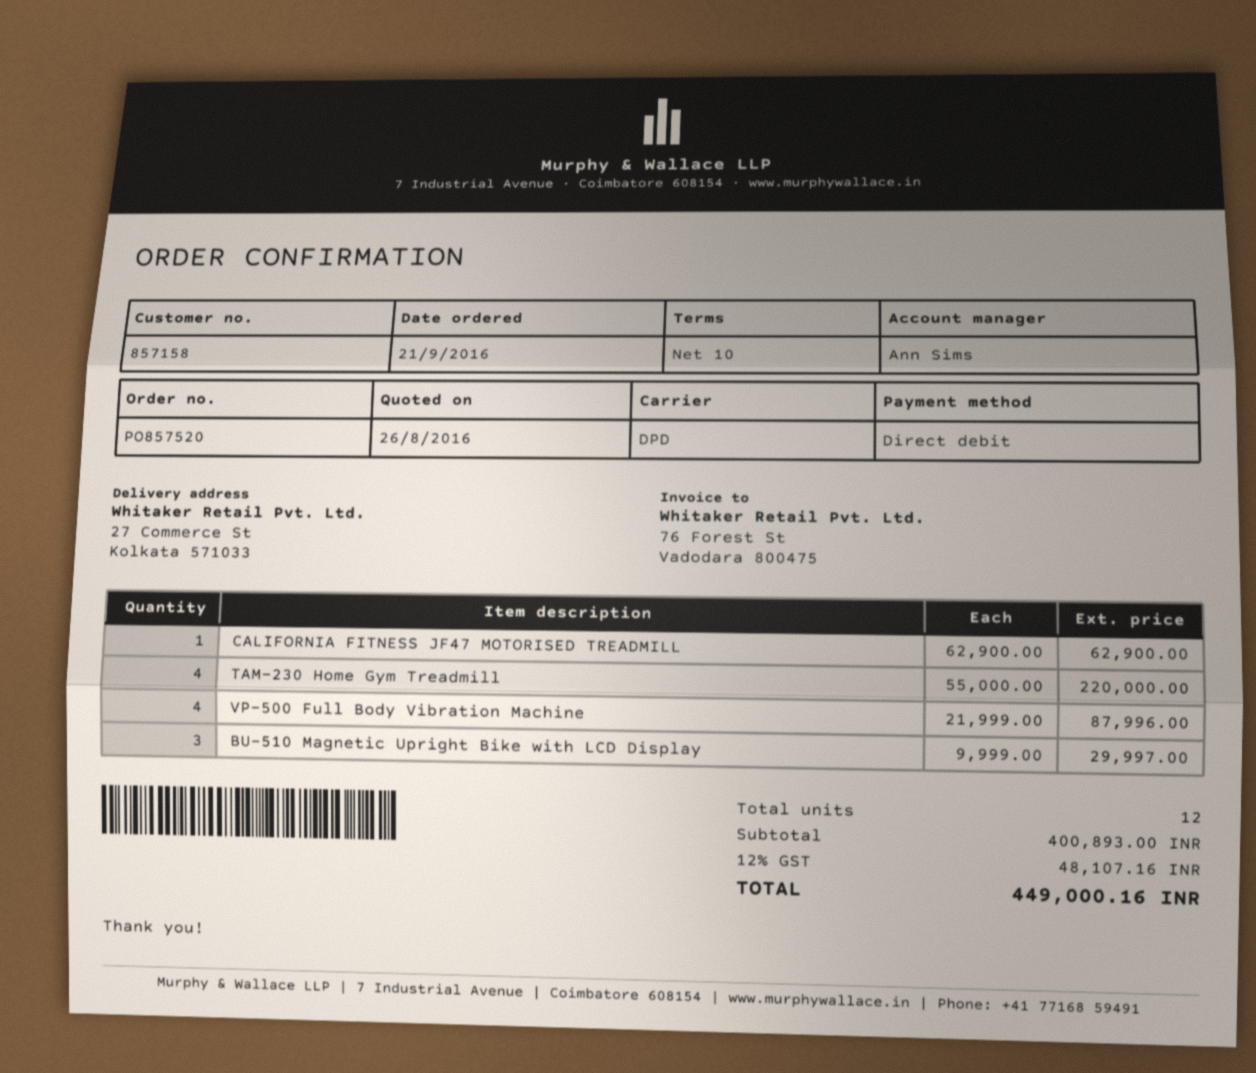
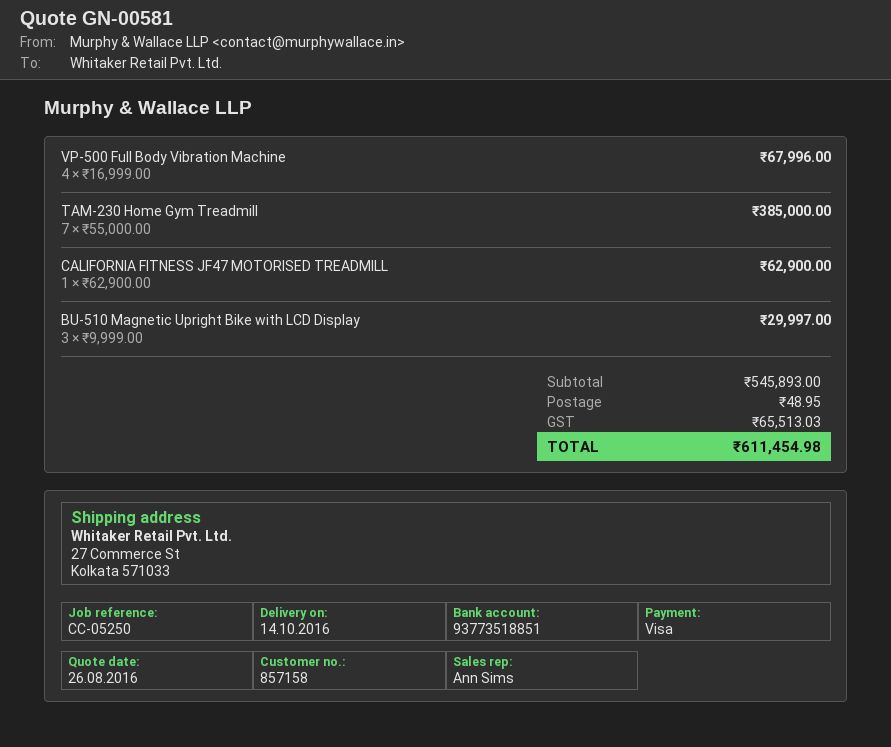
payment method: direct debit -> Visa
TAM-230 Home Gym Treadmill: 4 x 55000.00 = 220000.00 -> 7 x 55000.00 = 385000.00
VP-500 Full Body Vibration Machine: 4 x 21999.00 = 87996.00 -> 4 x 16999.00 = 67996.00
subtotal: 400893.00 -> 545893.00
shipping: none -> 48.95
tax: 48107.16 -> 65513.03
total: 449000.16 -> 611454.98

